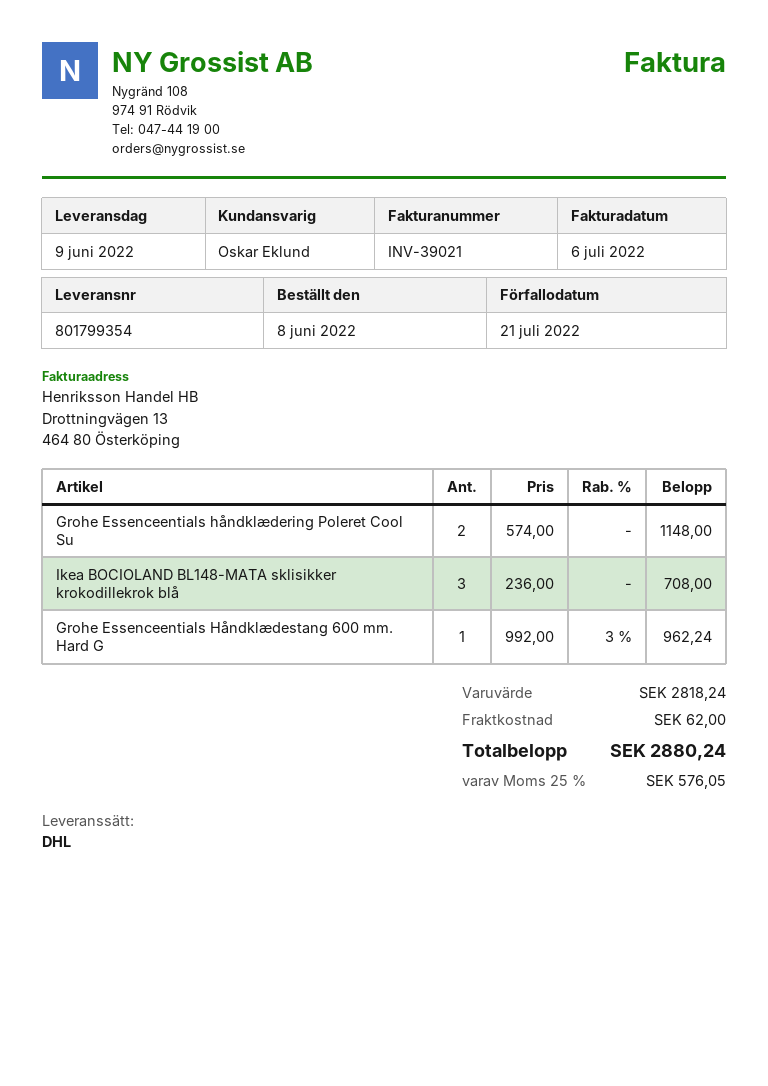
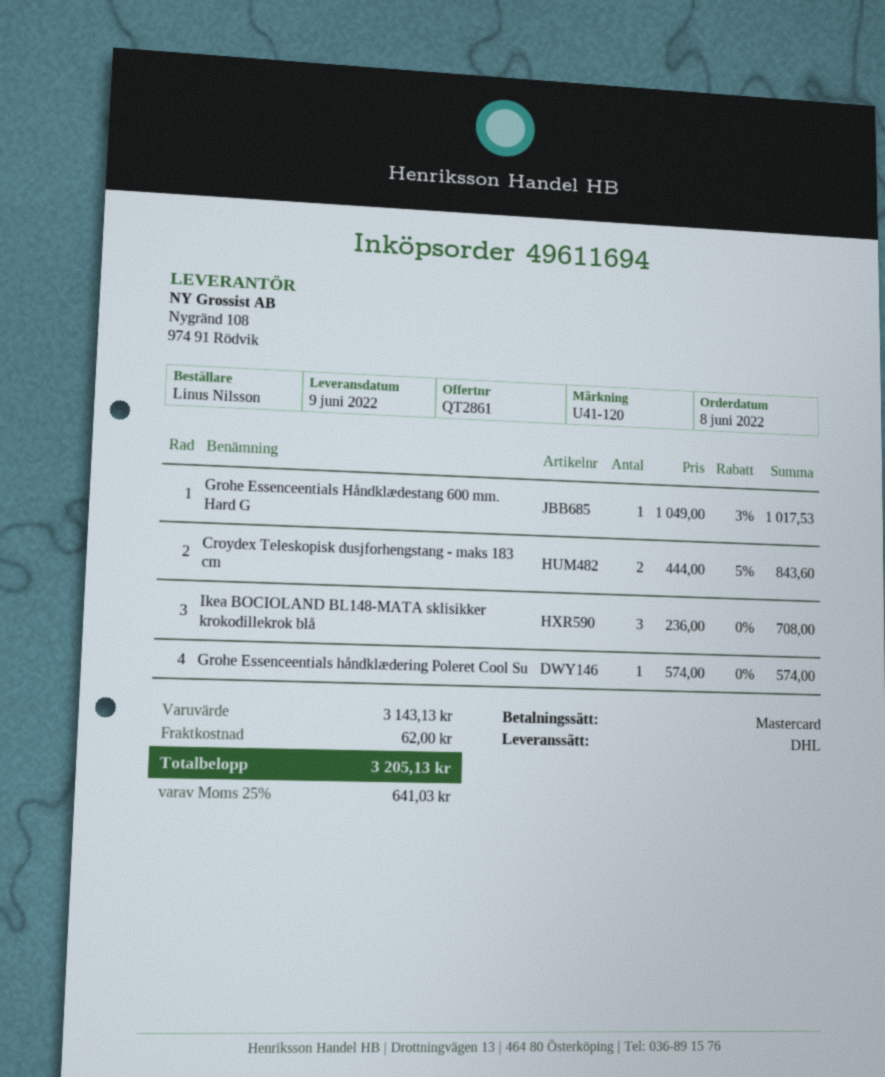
Grohe Essenceentials håndklædering Poleret Cool Su: 2 x 574.00 = 1148.00 -> 1 x 574.00 = 574.00
Grohe Essenceentials Håndklædestang 600 mm. Hard G: 1 x 992.00 - 3% = 962.24 -> 1 x 1049.00 - 3% = 1017.53
Croydex Teleskopisk dusjforhengstang - maks 183 cm: none -> 2 x 444.00 - 5% = 843.60
subtotal: 2818.24 -> 3143.13
tax: 25% = 576.05 -> 25% = 641.03
total: 2880.24 -> 3205.13

